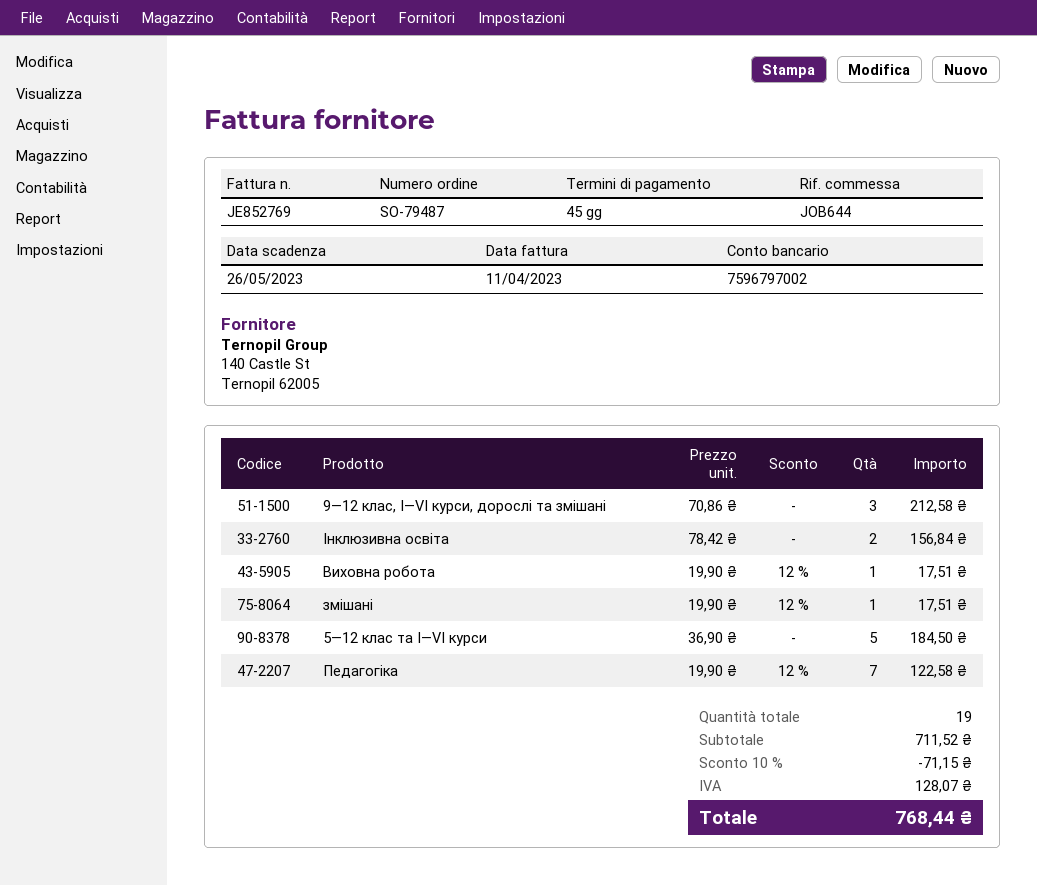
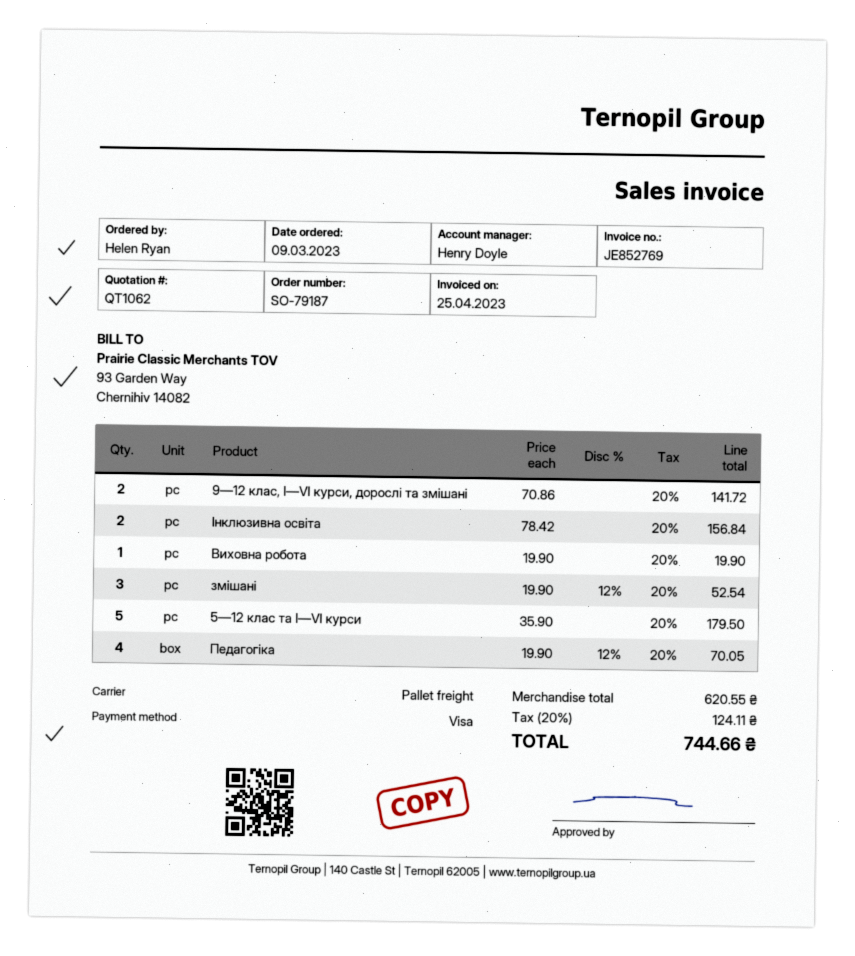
order number: SO-79487 -> SO-79187
invoice date: 2023-04-11 -> 2023-04-25
9—12 клас, I—VI курси, дорослі та змішані: 3 x 70.86 = 212.58 -> 2 x 70.86 = 141.72
Виховна робота: 1 x 19.90 - 12% = 17.51 -> 1 x 19.90 = 19.90
змішані: 1 x 19.90 - 12% = 17.51 -> 3 x 19.90 - 12% = 52.54
5—12 клас та I—VI курси: 5 x 36.90 = 184.50 -> 5 x 35.90 = 179.50
Педагогіка: 7 x 19.90 - 12% = 122.58 -> 4 x 19.90 - 12% = 70.05
subtotal: 711.52 -> 620.55
discount: 10% = 71.15 -> none
tax: 128.07 -> 124.11
total: 768.44 -> 744.66

